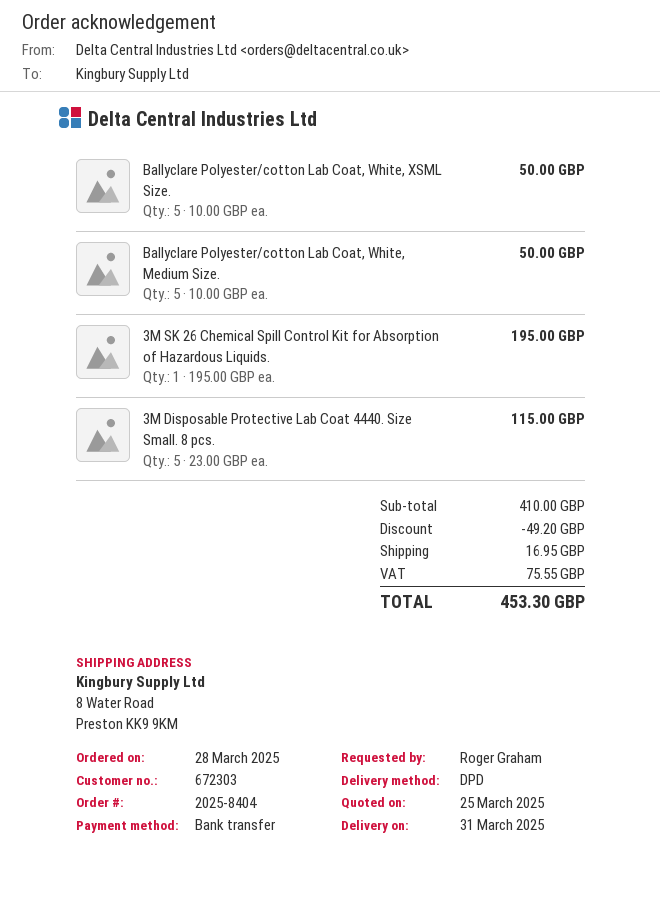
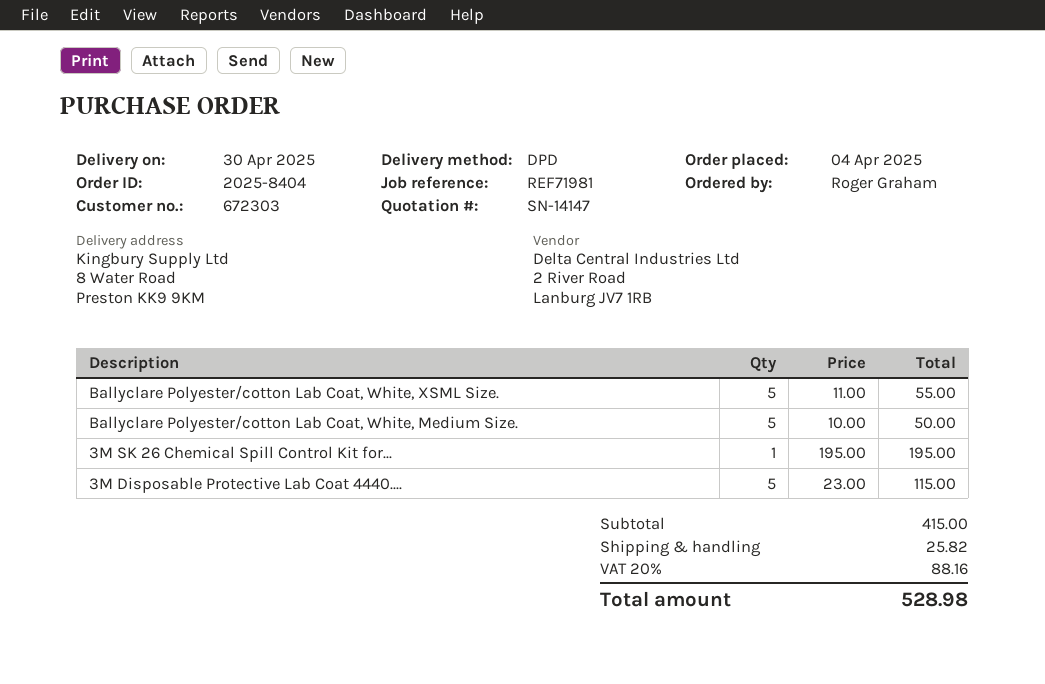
order date: 2025-03-28 -> 2025-04-04
delivery date: 2025-03-31 -> 2025-04-30
Ballyclare Polyester/cotton Lab Coat, White, XSML Size.: 5 x 10.00 = 50.00 -> 5 x 11.00 = 55.00
subtotal: 410.00 -> 415.00
discount: 49.20 -> none
shipping: 16.95 -> 25.82
tax: 75.55 -> 88.16
total: 453.30 -> 528.98

